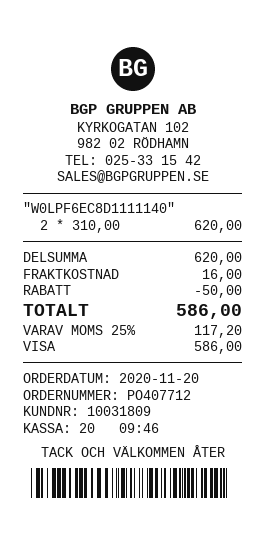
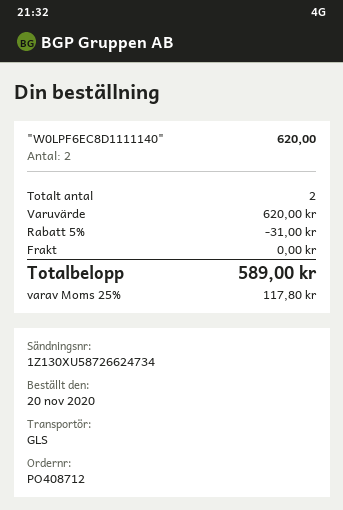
order number: PO407712 -> PO408712
discount: 50.00 -> 31.00
shipping: 16.00 -> 0.00
tax: 25% = 117.20 -> 25% = 117.80
total: 586.00 -> 589.00

